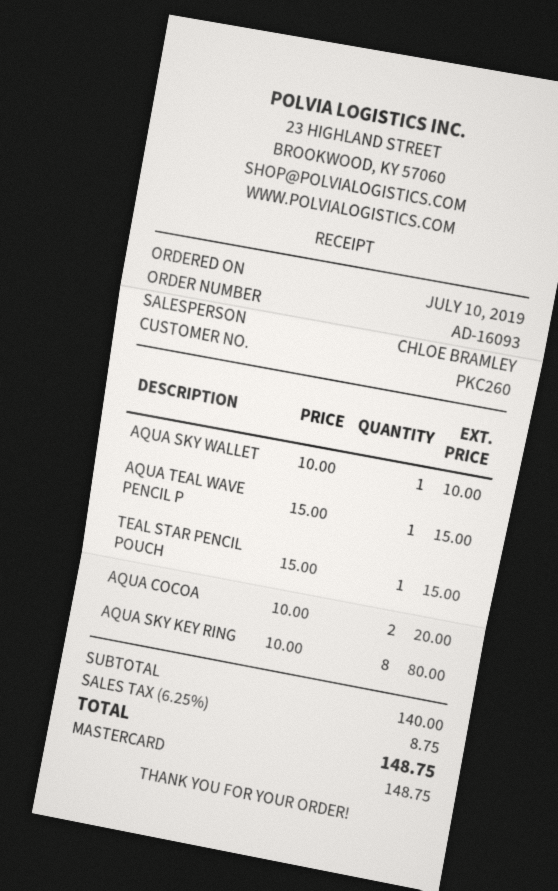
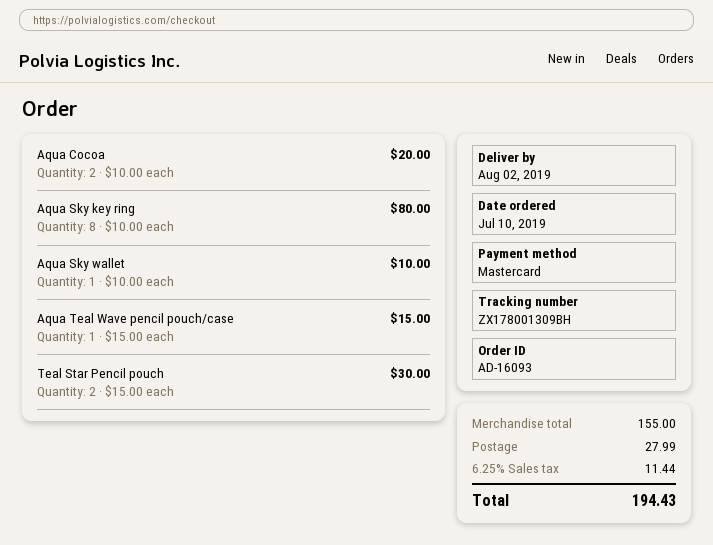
TEAL STAR PENCIL POUCH: 1 x 15.00 = 15.00 -> 2 x 15.00 = 30.00
subtotal: 140.00 -> 155.00
shipping: none -> 27.99
tax: 6.25% = 8.75 -> 6.25% = 11.44
total: 148.75 -> 194.43

